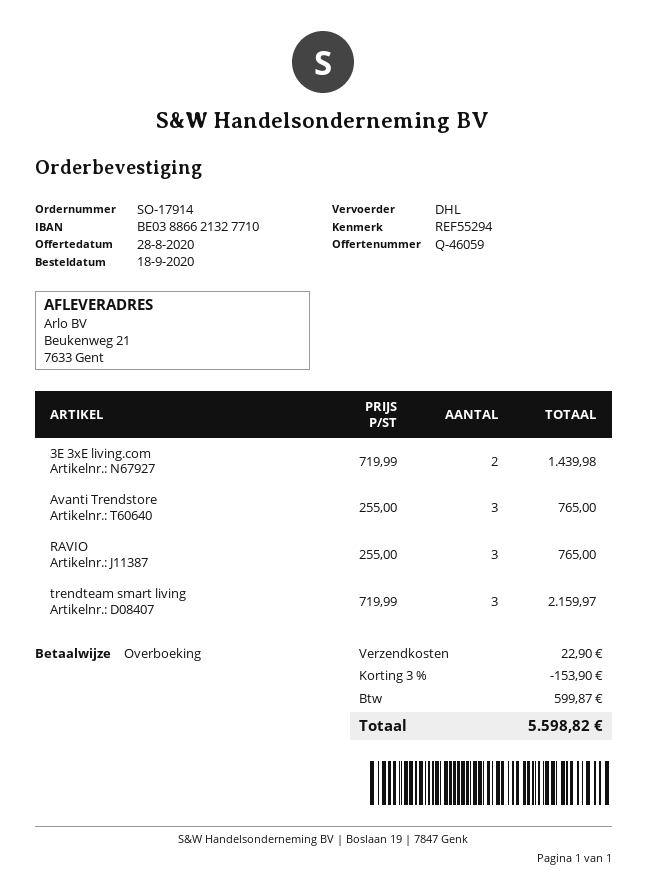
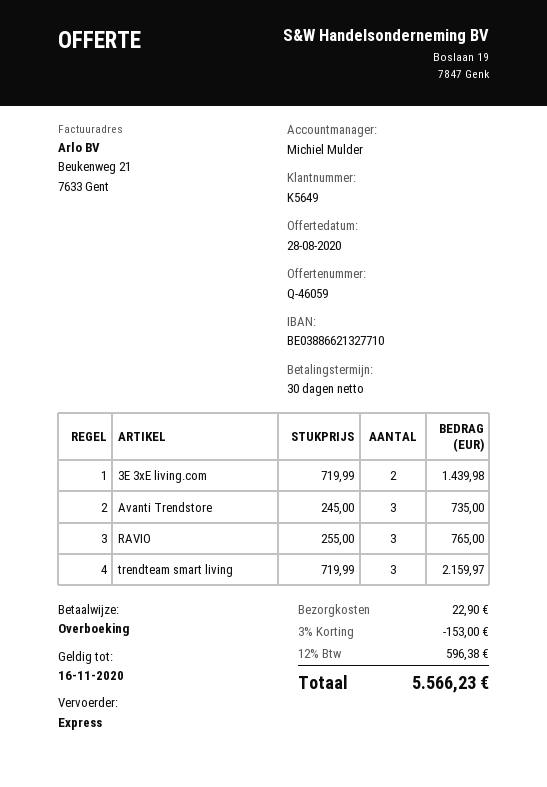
shipping method: DHL -> express
Avanti Trendstore: 3 x 255.00 = 765.00 -> 3 x 245.00 = 735.00
discount: 3% = 153.90 -> 3% = 153.00
tax: 599.87 -> 596.38
total: 5598.82 -> 5566.23

